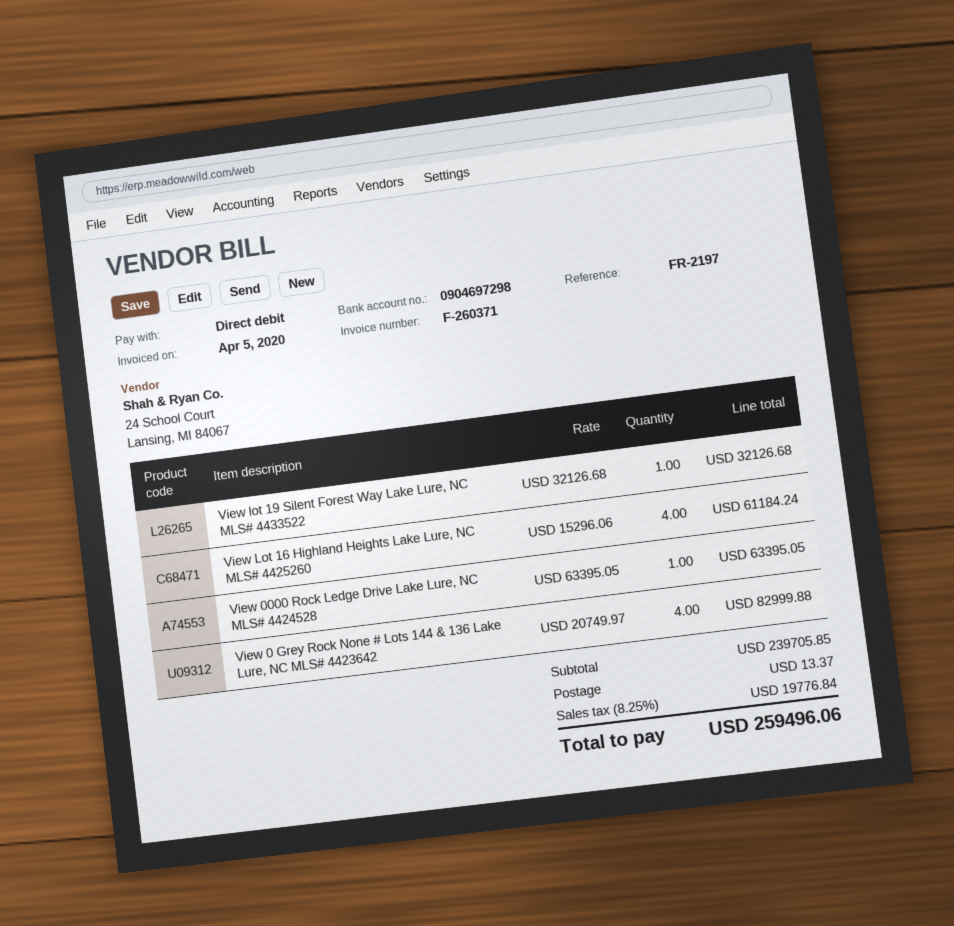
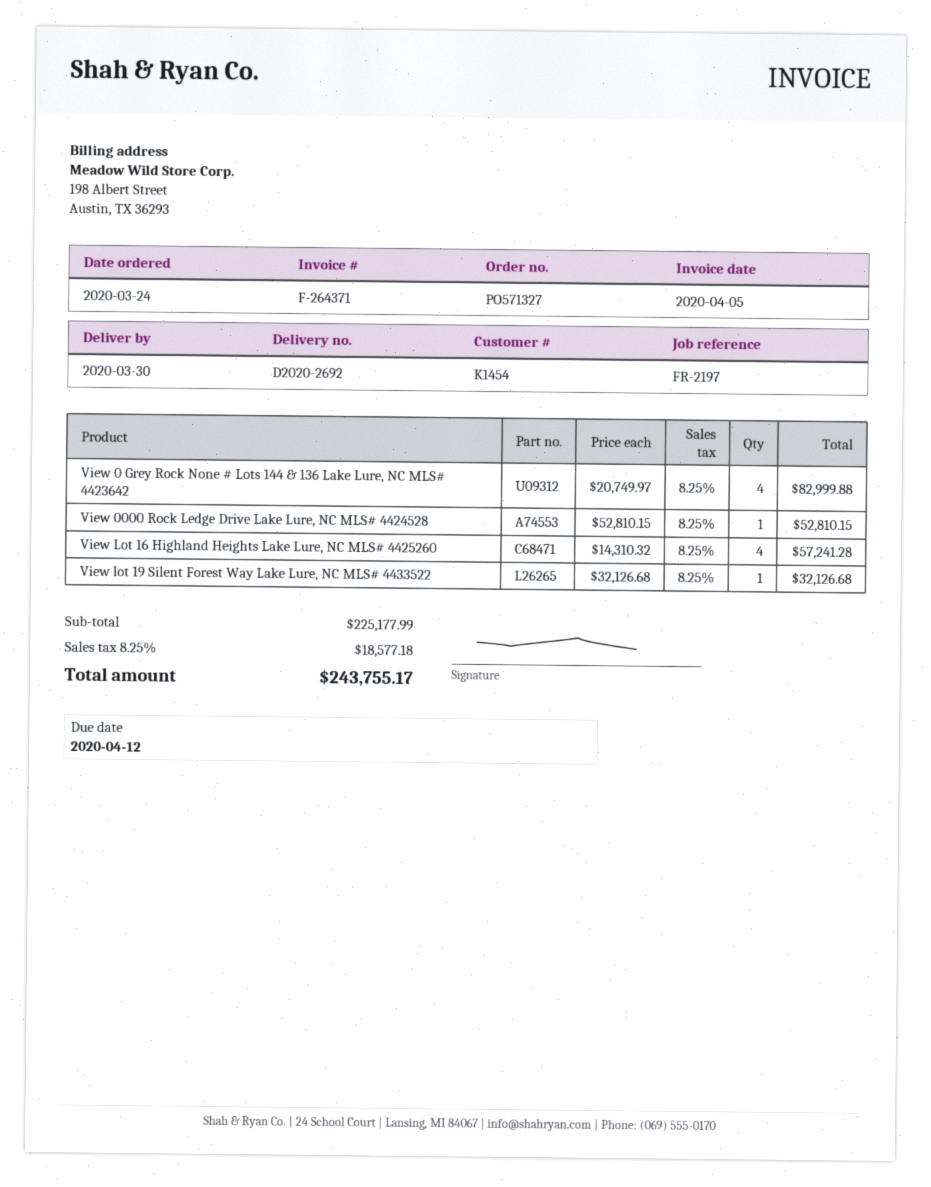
invoice number: F-260371 -> F-264371
View Lot 16 Highland Heights Lake Lure, NC MLS# 4425260: 4 x 15296.06 = 61184.24 -> 4 x 14310.32 = 57241.28
View 0000 Rock Ledge Drive Lake Lure, NC MLS# 4424528: 1 x 63395.05 = 63395.05 -> 1 x 52810.15 = 52810.15
subtotal: 239705.85 -> 225177.99
shipping: 13.37 -> none
tax: 8.25% = 19776.84 -> 8.25% = 18577.18
total: 259496.06 -> 243755.17

